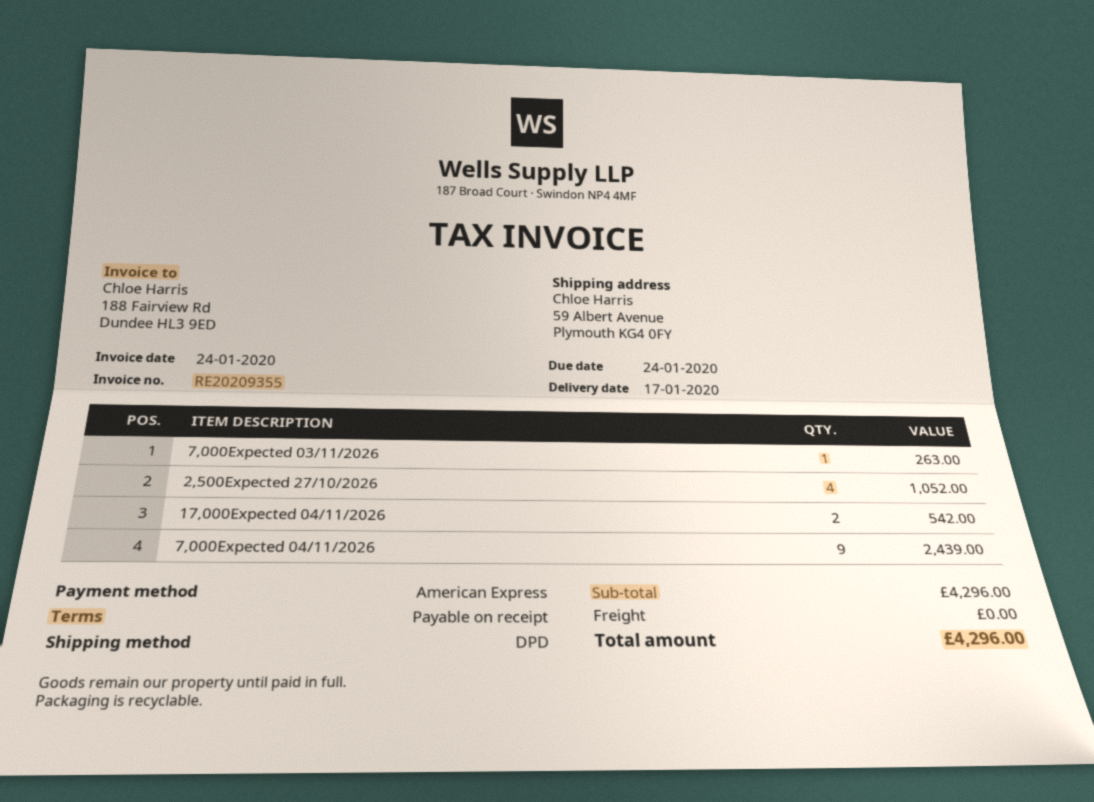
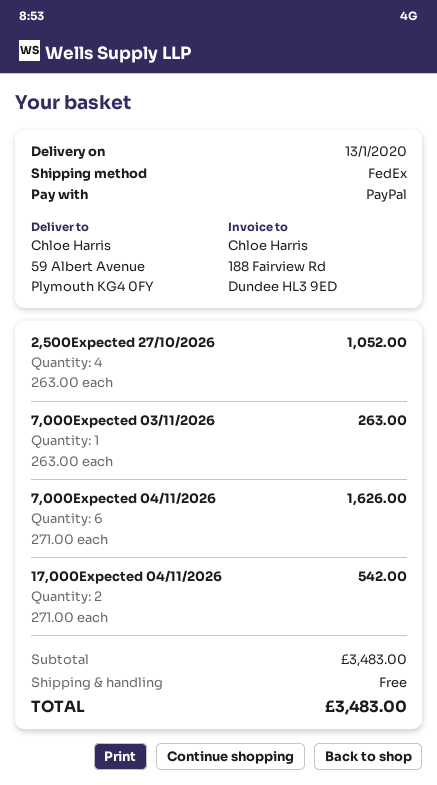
delivery date: 2020-01-17 -> 2020-01-13
payment method: American Express -> PayPal
shipping method: DPD -> FedEx
7,000Expected 04/11/2026: 9 for 2439.00 -> 6 for 1626.00
subtotal: 4296.00 -> 3483.00
total: 4296.00 -> 3483.00

